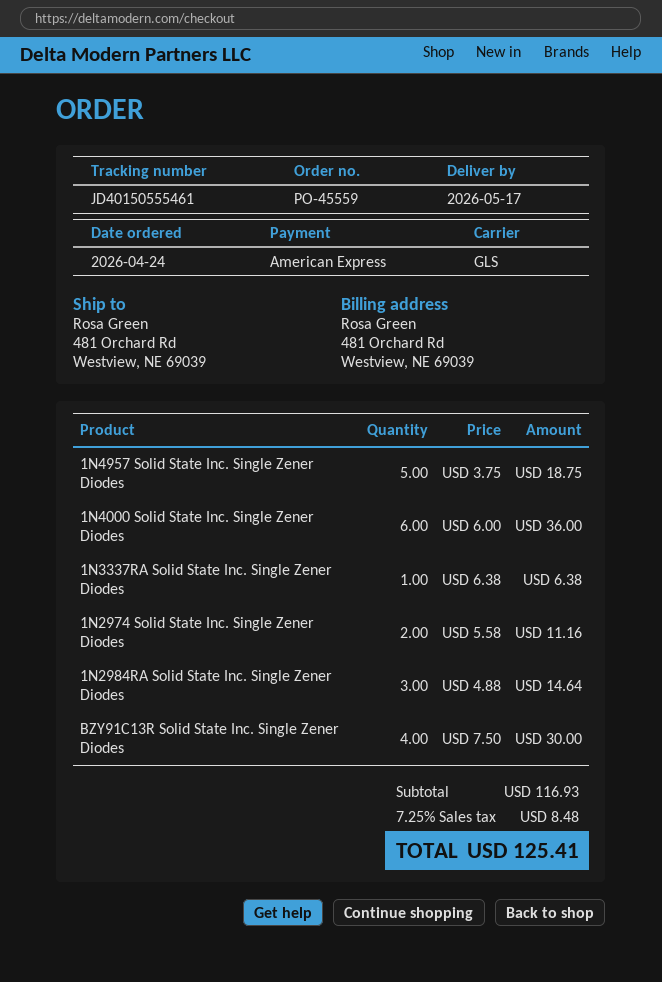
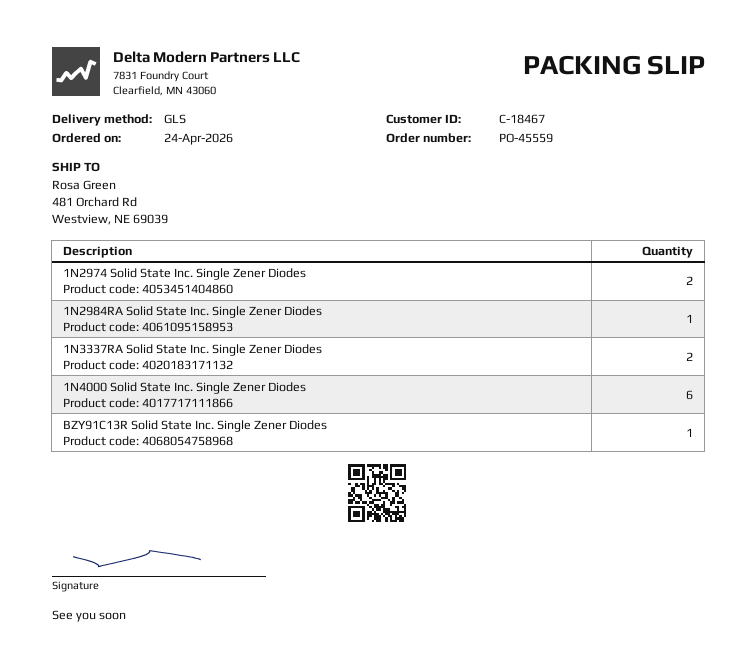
1N4957 Solid State Inc. Single Zener Diodes: 5 -> none
1N3337RA Solid State Inc. Single Zener Diodes: 1 -> 2
1N2984RA Solid State Inc. Single Zener Diodes: 3 -> 1
BZY91C13R Solid State Inc. Single Zener Diodes: 4 -> 1

